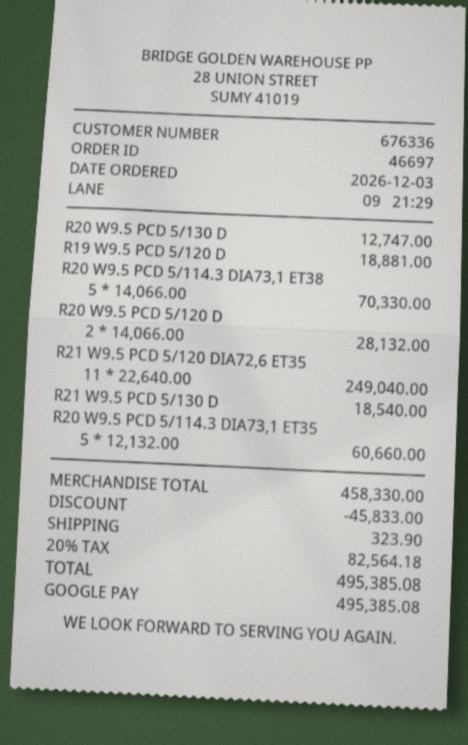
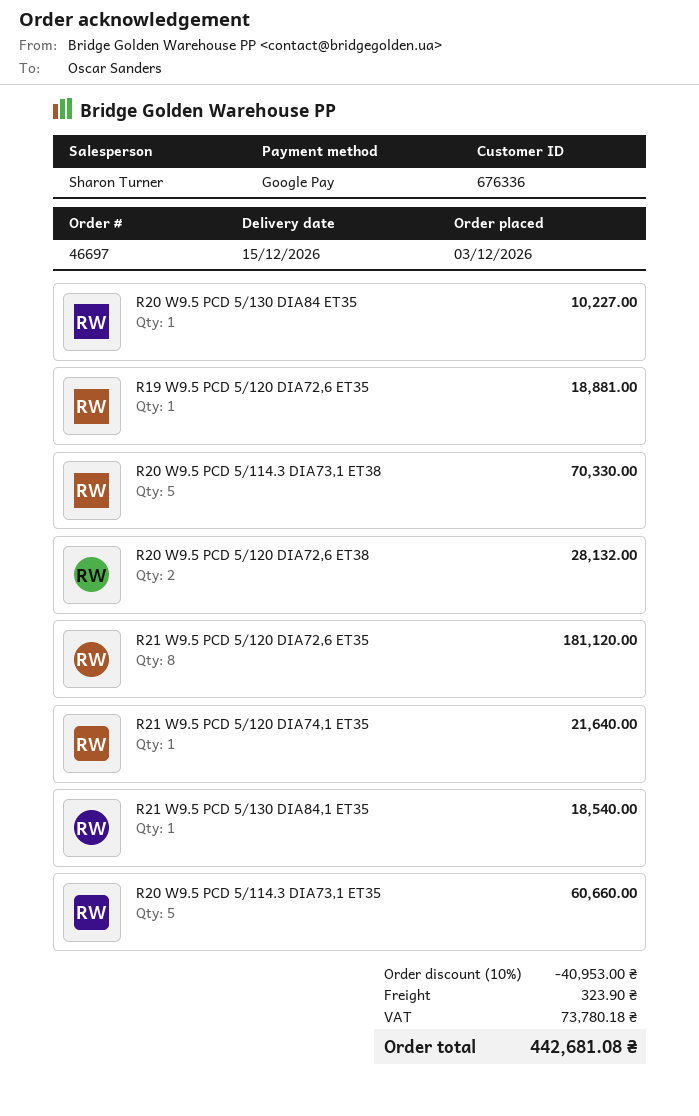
R20 W9.5 PCD 5/130 D: 1 for 12747.00 -> 1 for 10227.00
R21 W9.5 PCD 5/120 DIA72,6 ET35: 11 for 249040.00 -> 8 for 181120.00
R21 W9.5 PCD 5/120 DIA74,1 ET35: none -> 1 for 21640.00
discount: 45833.00 -> 40953.00
tax: 82564.18 -> 73780.18
total: 495385.08 -> 442681.08

